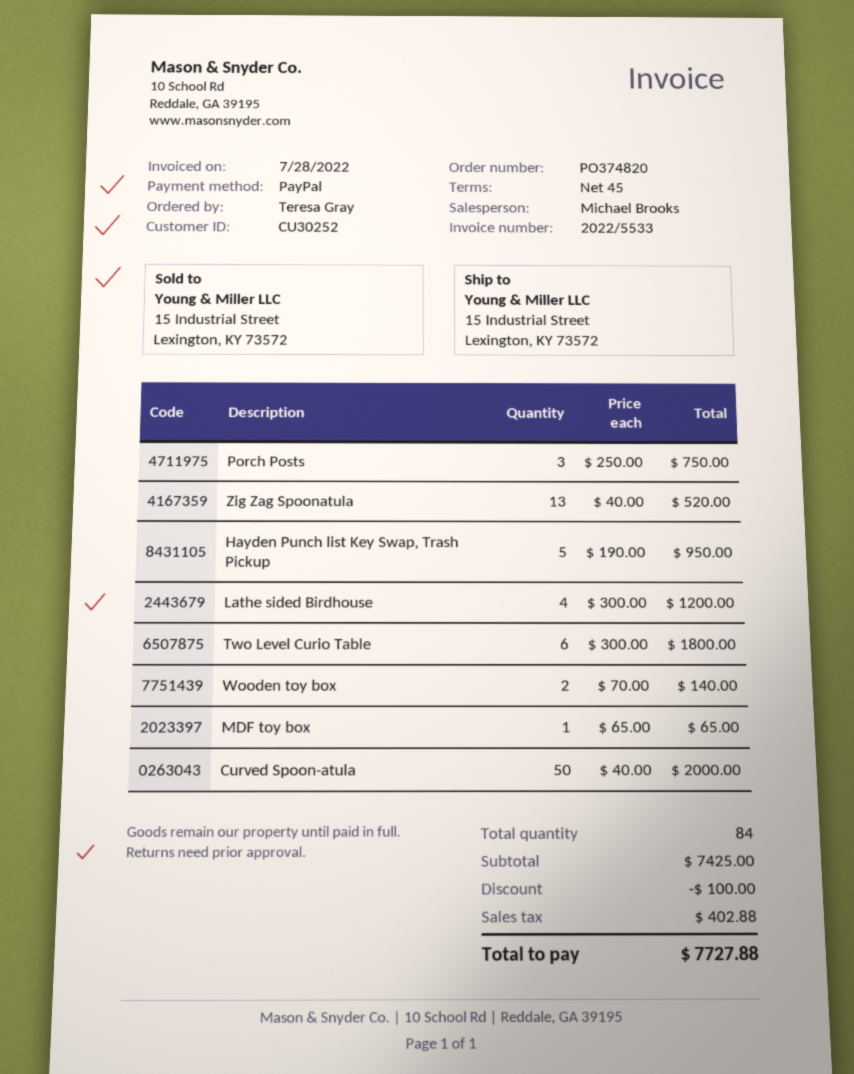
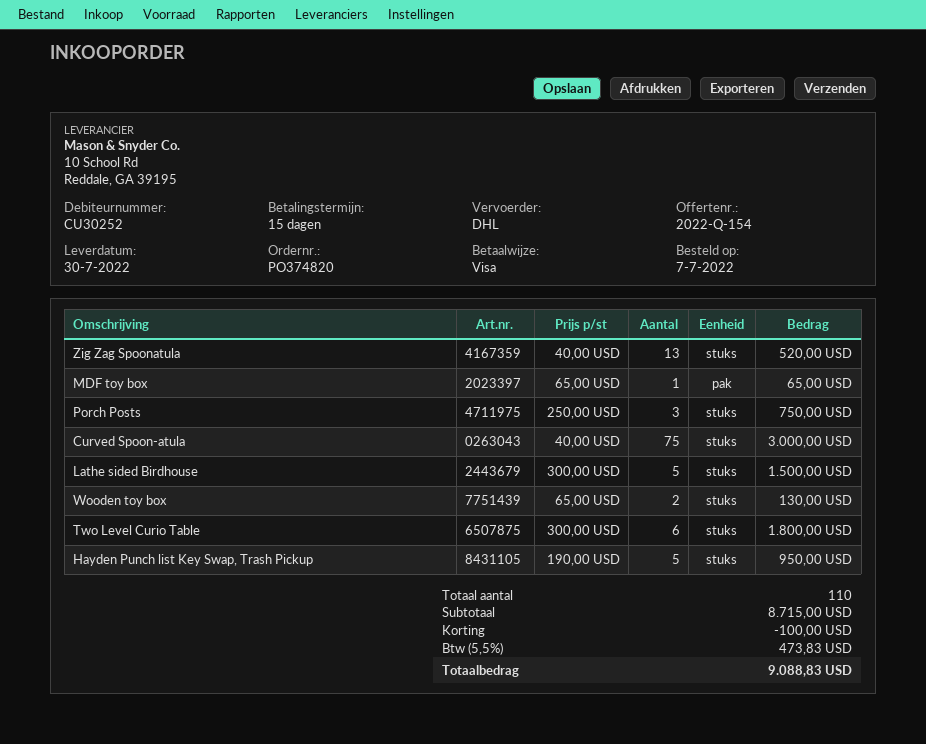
payment terms: 45 days -> 15 days
payment method: PayPal -> Visa
Lathe sided Birdhouse: 4 x 300.00 = 1200.00 -> 5 x 300.00 = 1500.00
Wooden toy box: 2 x 70.00 = 140.00 -> 2 x 65.00 = 130.00
Curved Spoon-atula: 50 x 40.00 = 2000.00 -> 75 x 40.00 = 3000.00
total quantity: 84 -> 110
subtotal: 7425.00 -> 8715.00
tax: 402.88 -> 473.83
total: 7727.88 -> 9088.83

